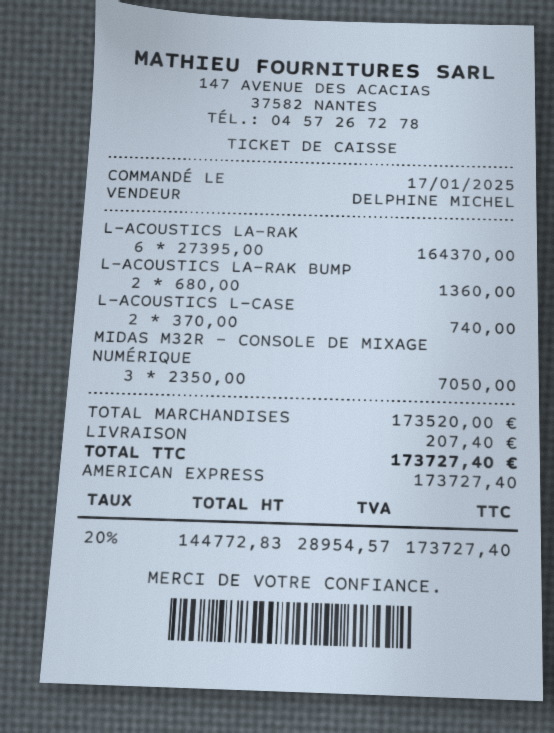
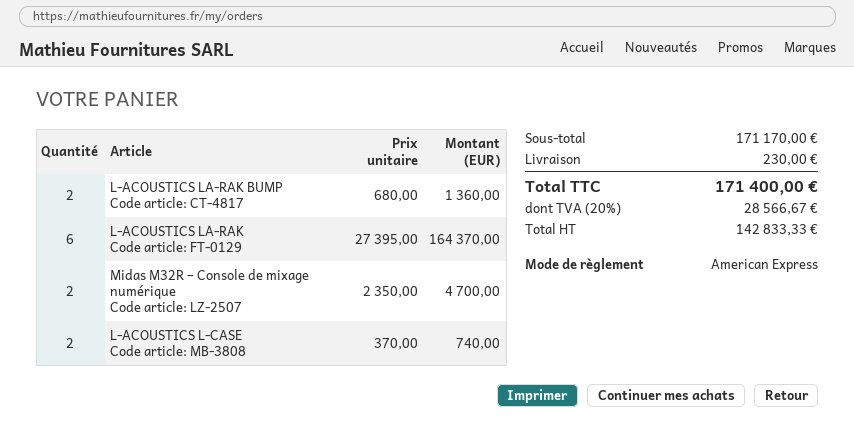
MIDAS M32R – CONSOLE DE MIXAGE NUMÉRIQUE: 3 x 2350.00 = 7050.00 -> 2 x 2350.00 = 4700.00
subtotal: 173520.00 -> 171170.00
shipping: 207.40 -> 230.00
net: 144772.83 -> 142833.33
tax: 20% = 28954.57 -> 20% = 28566.67
total: 173727.40 -> 171400.00

